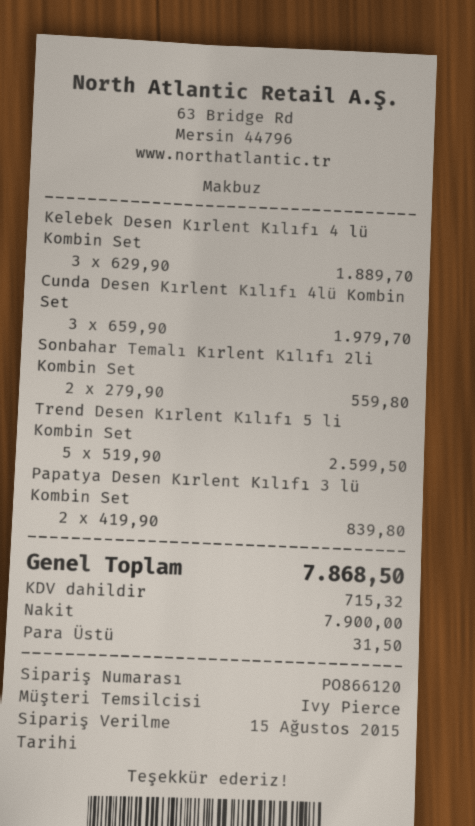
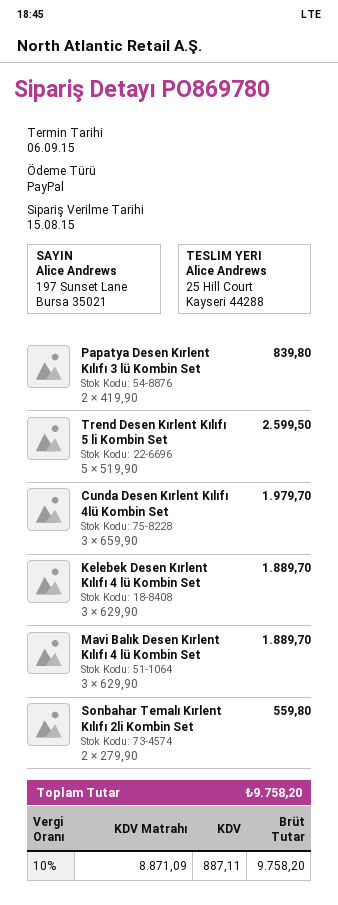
order number: PO866120 -> PO869780
payment method: cash -> PayPal
Mavi Balık Desen Kırlent Kılıfı 4 lü Kombin Set: none -> 3 x 629.90 = 1889.70
tax: 715.32 -> 887.11
total: 7868.50 -> 9758.20

